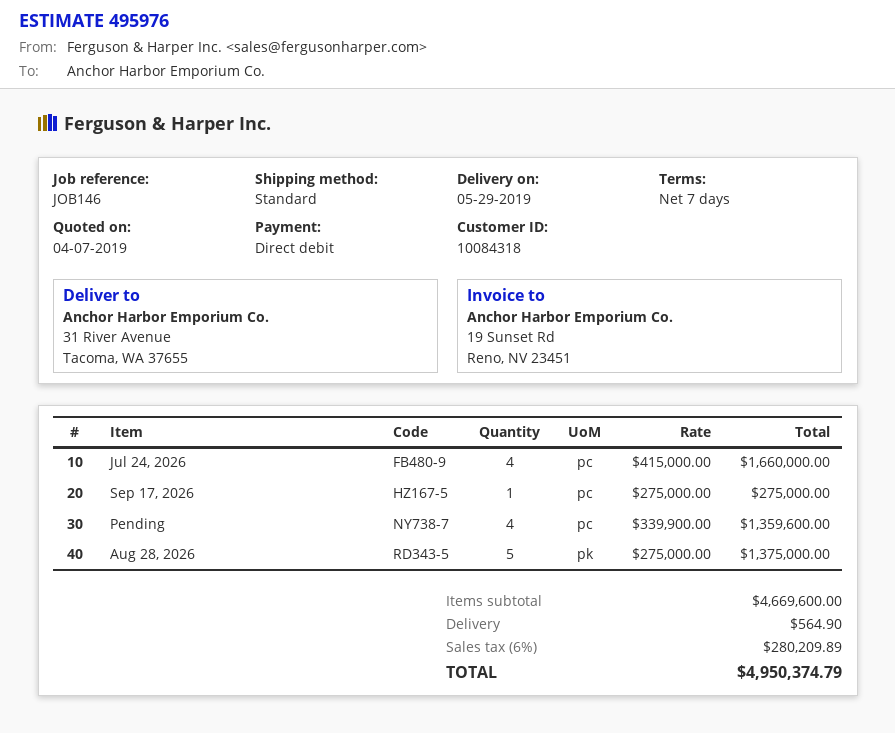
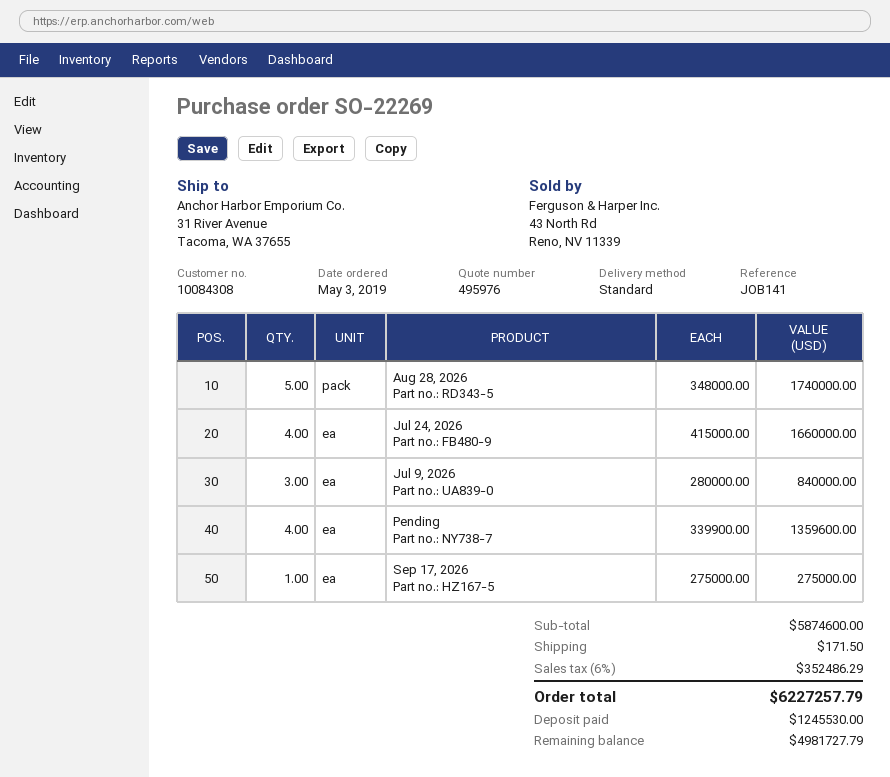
customer number: 10084318 -> 10084308
reference: JOB146 -> JOB141
Aug 28, 2026: 5 x 275000.00 = 1375000.00 -> 5 x 348000.00 = 1740000.00
Jul 9, 2026: none -> 3 x 280000.00 = 840000.00
subtotal: 4669600.00 -> 5874600.00
shipping: 564.90 -> 171.50
tax: 6% = 280209.89 -> 6% = 352486.29
total: 4950374.79 -> 6227257.79

